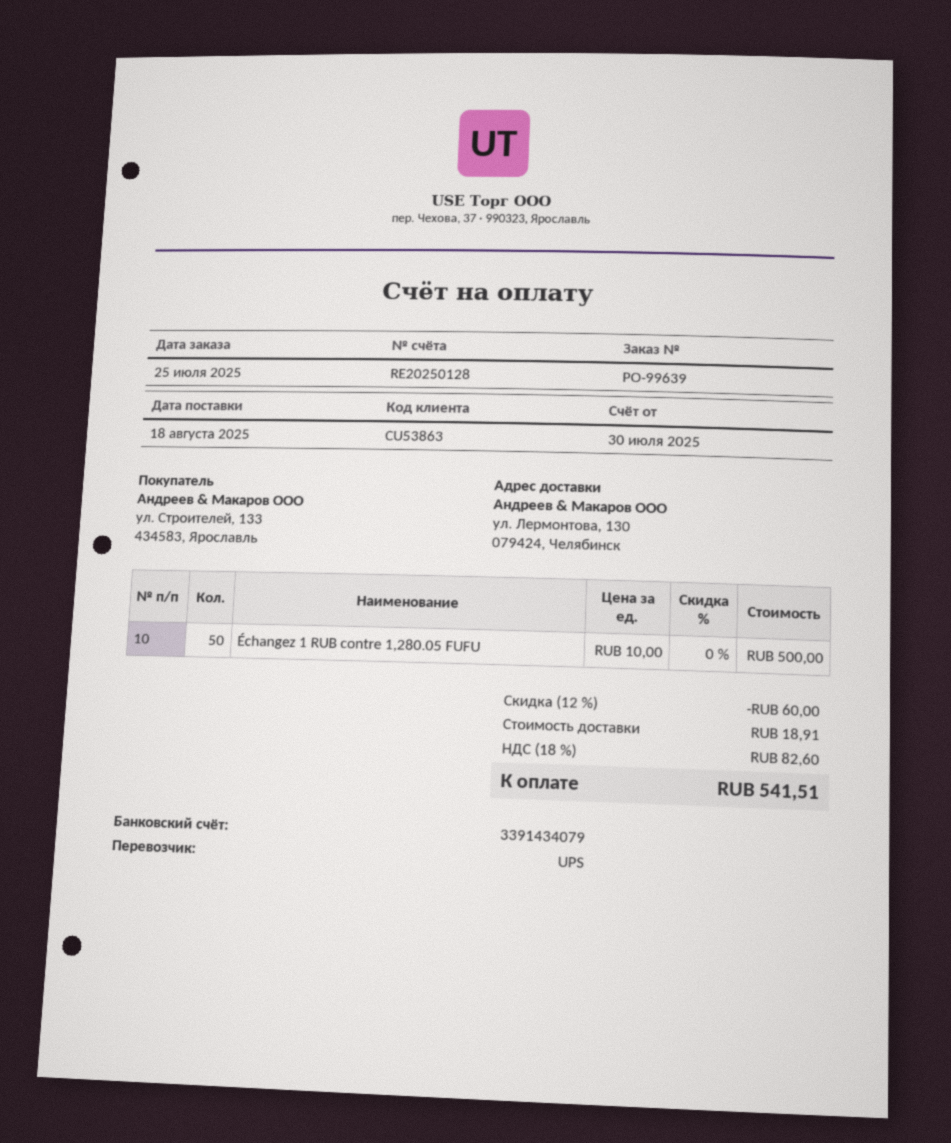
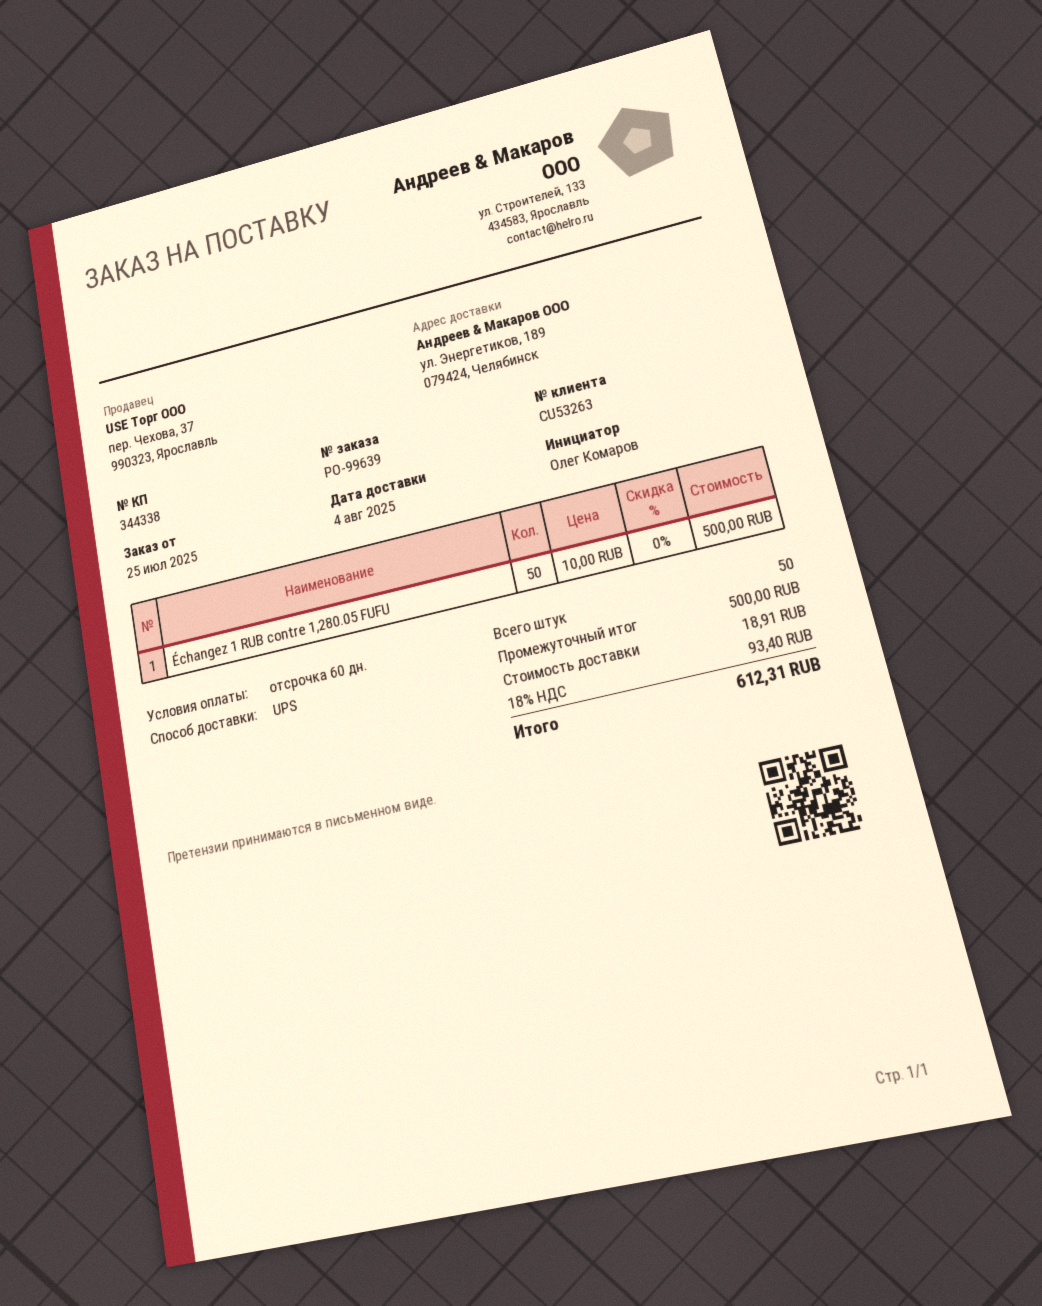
delivery date: 2025-08-18 -> 2025-08-04
customer number: CU53863 -> CU53263
ship to: ул. Лермонтова, 130, 079424, Челябинск -> ул. Энергетиков, 189, 079424, Челябинск
discount: 12% = 60.00 -> none
tax: 18% = 82.60 -> 18% = 93.40
total: 541.51 -> 612.31

